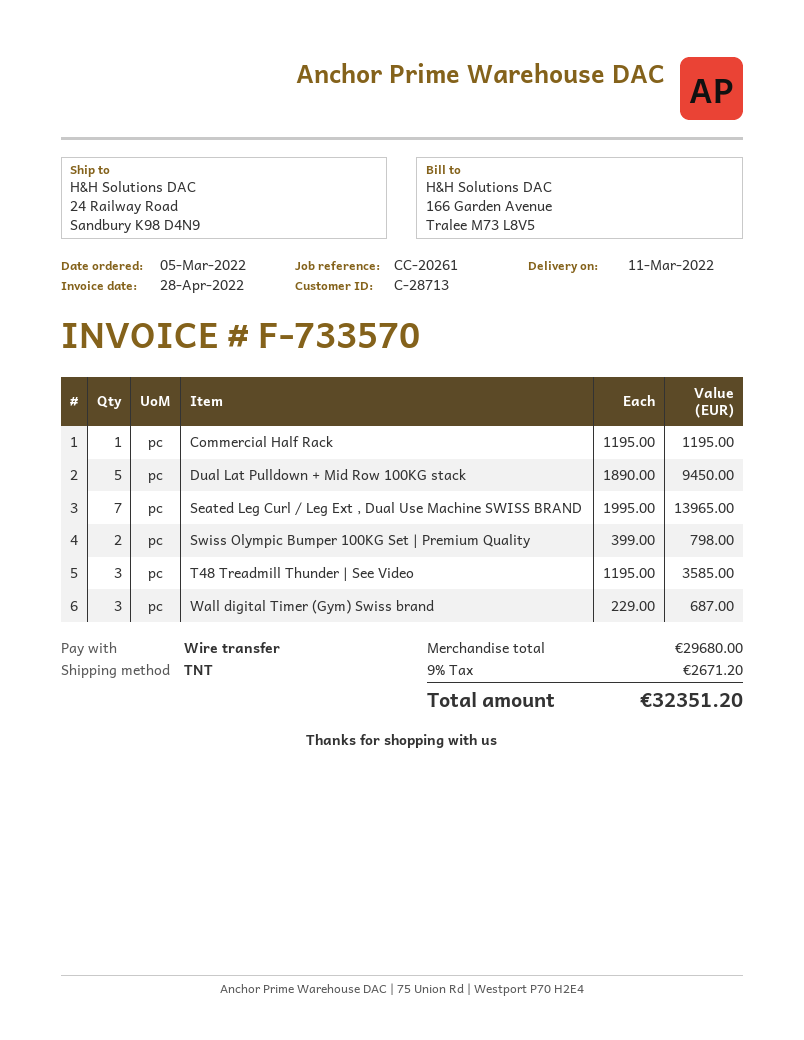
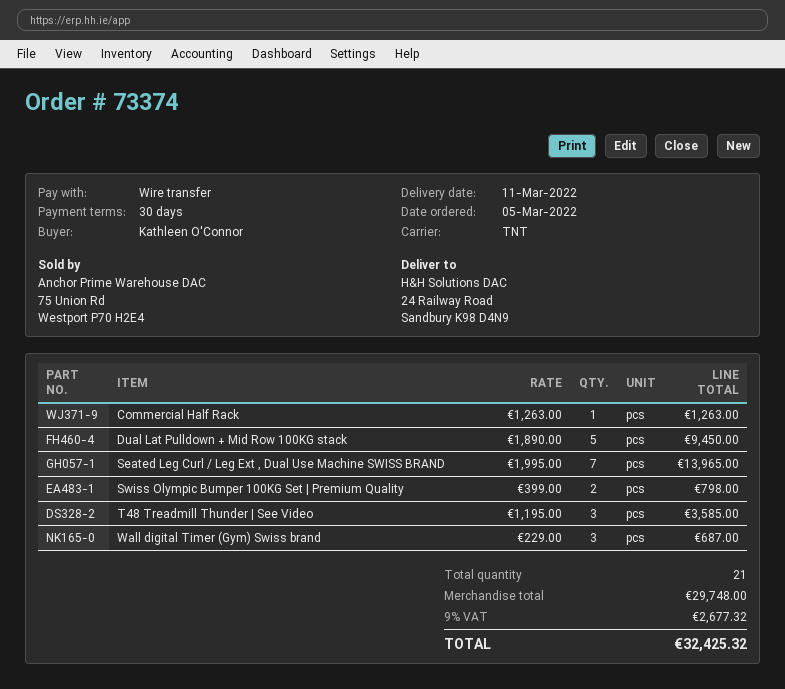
Commercial Half Rack: 1 x 1195.00 = 1195.00 -> 1 x 1263.00 = 1263.00
subtotal: 29680.00 -> 29748.00
tax: 9% = 2671.20 -> 9% = 2677.32
total: 32351.20 -> 32425.32

